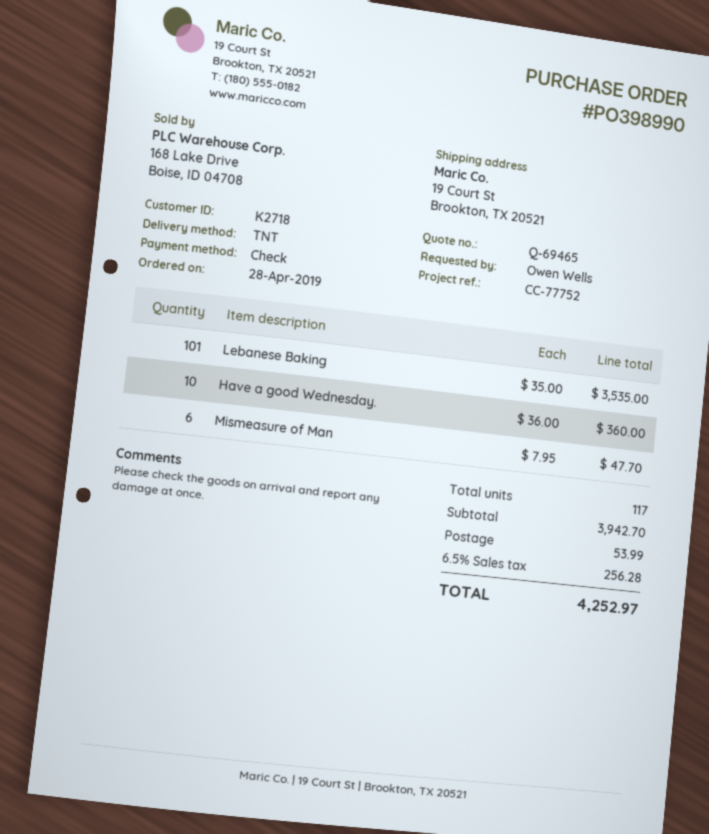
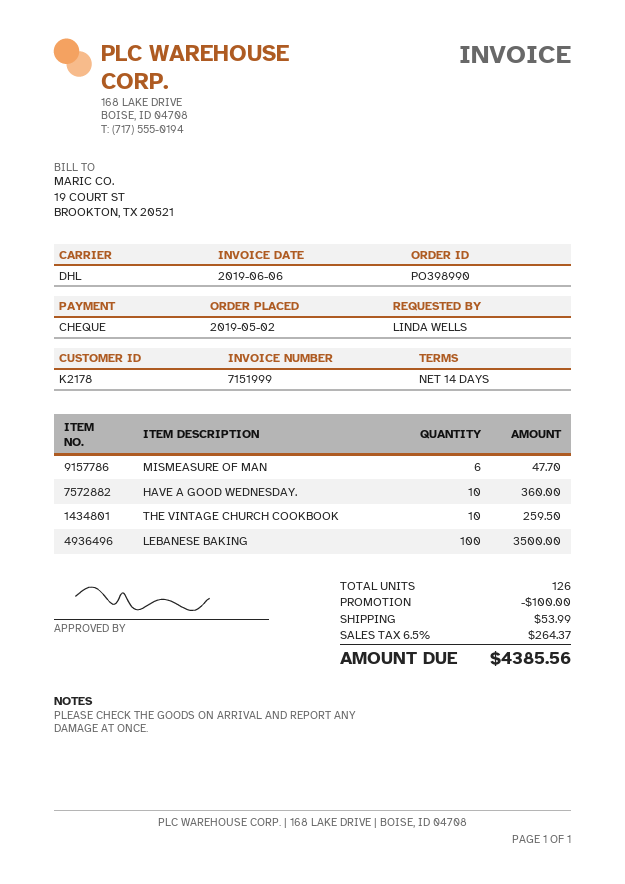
order date: 2019-04-28 -> 2019-05-02
customer number: K2718 -> K2178
ordered by: Owen Wells -> LINDA WELLS
shipping method: TNT -> DHL
Lebanese Baking: 101 for 3535.00 -> 100 for 3500.00
THE VINTAGE CHURCH COOKBOOK: none -> 10 for 259.50
total quantity: 117 -> 126
discount: none -> 100.00
tax: 6.5% = 256.28 -> 6.5% = 264.37
total: 4252.97 -> 4385.56

